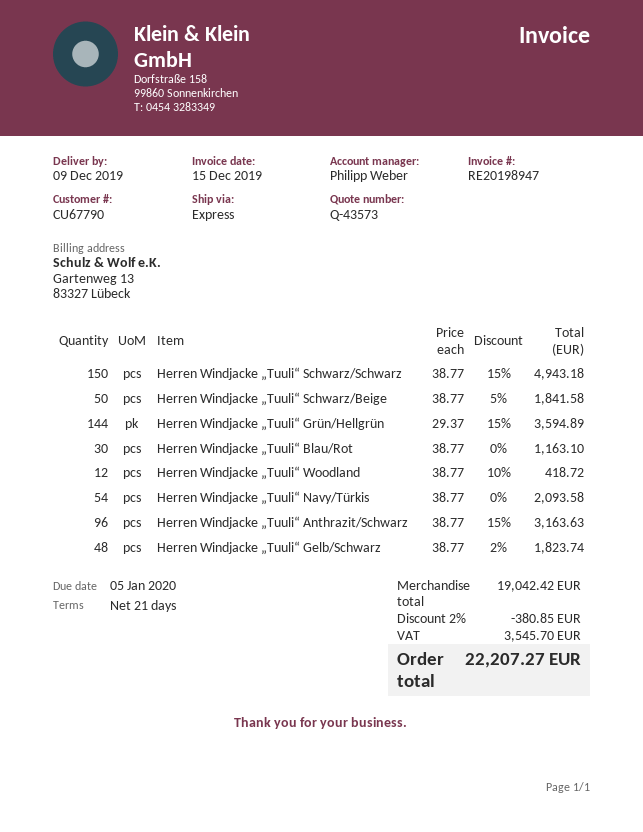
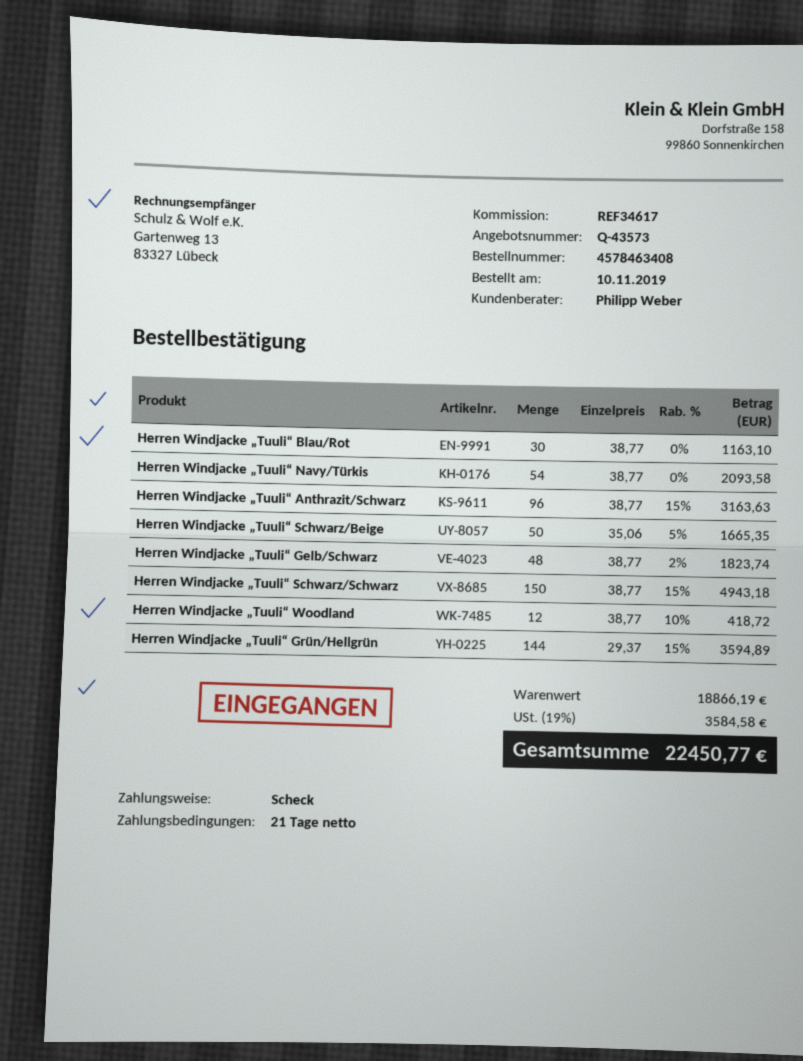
Herren Windjacke „Tuuli“ Schwarz/Beige: 50 x 38.77 - 5% = 1841.58 -> 50 x 35.06 - 5% = 1665.35
subtotal: 19042.42 -> 18866.19
discount: 2% = 380.85 -> none
tax: 3545.70 -> 3584.58
total: 22207.27 -> 22450.77

